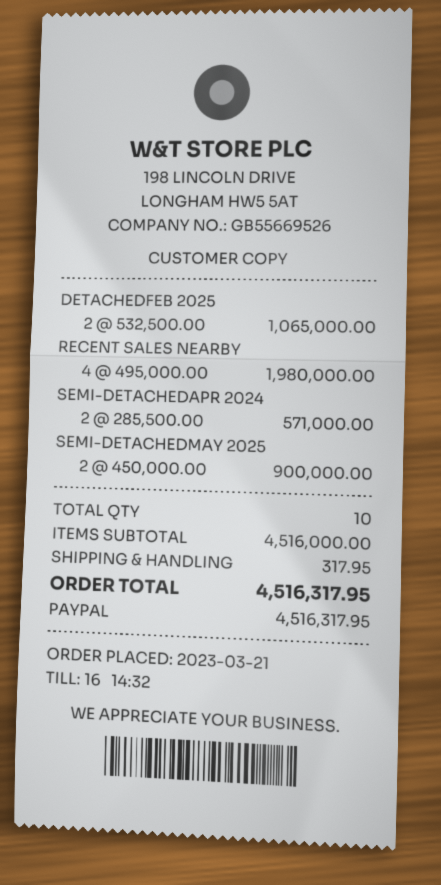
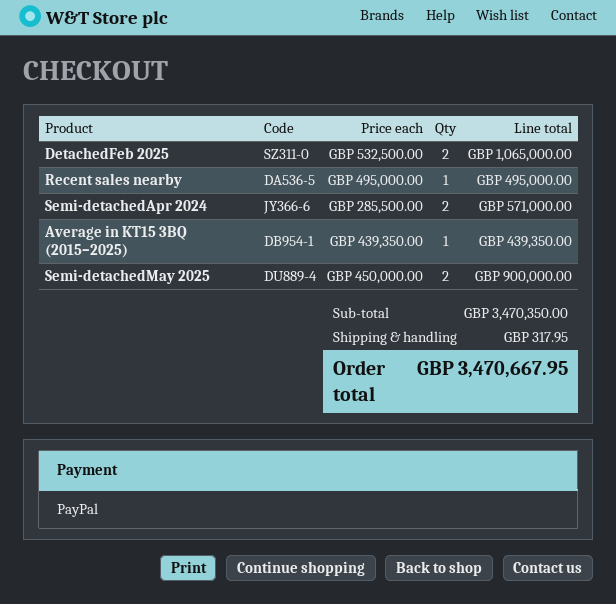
RECENT SALES NEARBY: 4 x 495000.00 = 1980000.00 -> 1 x 495000.00 = 495000.00
Average in KT15 3BQ (2015–2025): none -> 1 x 439350.00 = 439350.00
subtotal: 4516000.00 -> 3470350.00
total: 4516317.95 -> 3470667.95

